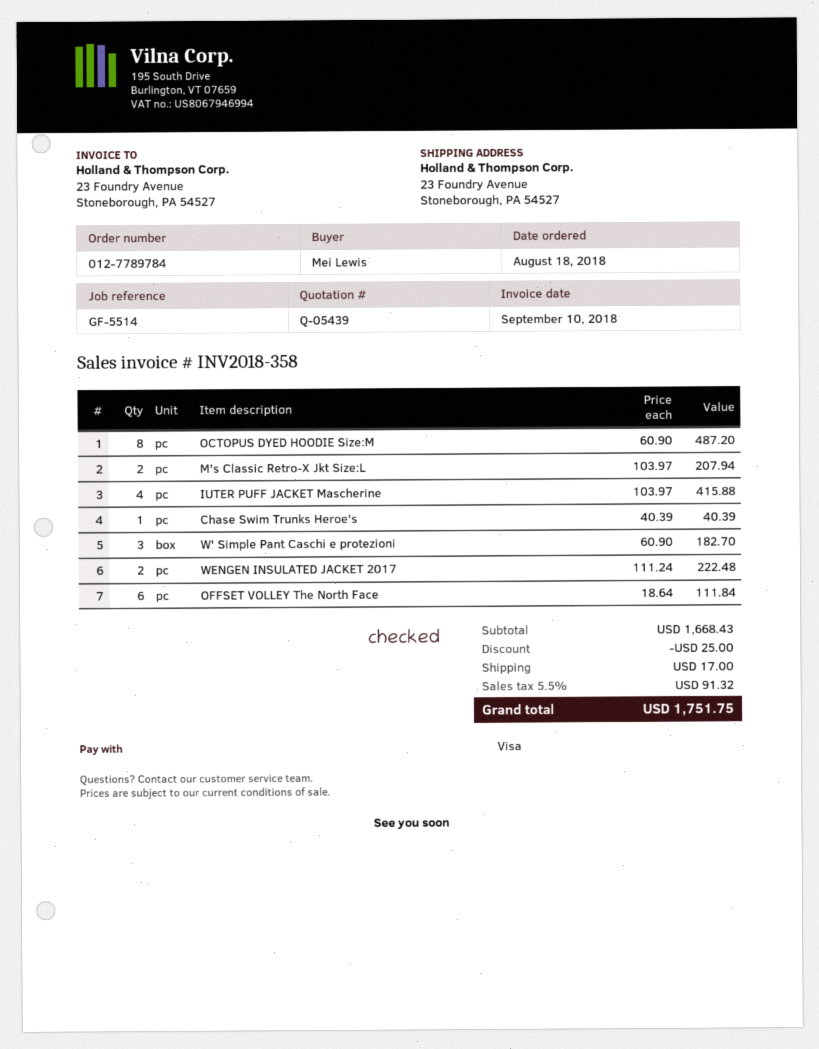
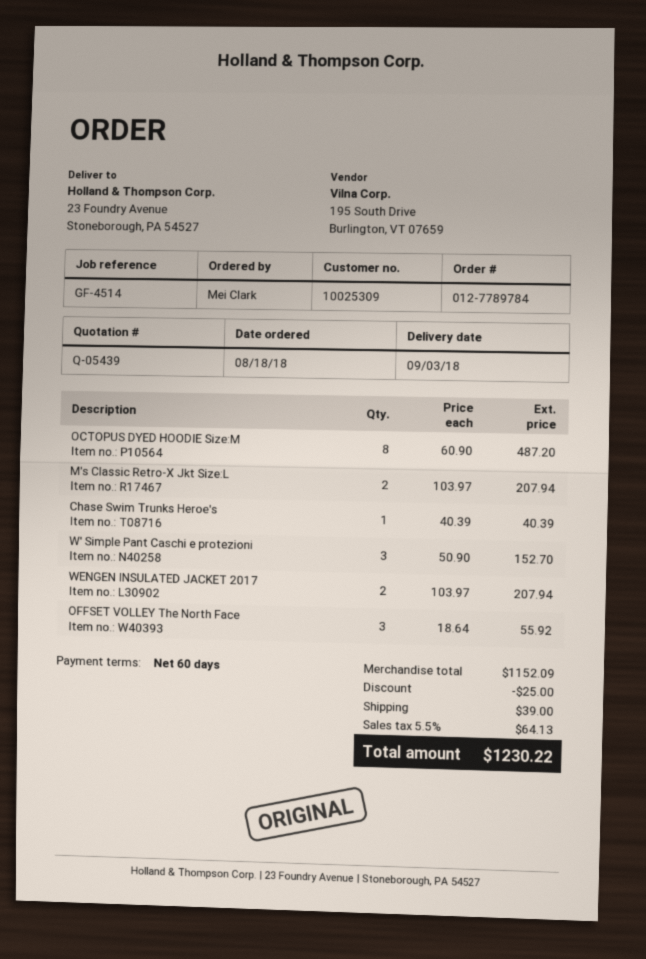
reference: GF-5514 -> GF-4514
ordered by: Mei Lewis -> Mei Clark
IUTER PUFF JACKET Mascherine: 4 x 103.97 = 415.88 -> none
W' Simple Pant Caschi e protezioni: 3 x 60.90 = 182.70 -> 3 x 50.90 = 152.70
WENGEN INSULATED JACKET 2017: 2 x 111.24 = 222.48 -> 2 x 103.97 = 207.94
OFFSET VOLLEY The North Face: 6 x 18.64 = 111.84 -> 3 x 18.64 = 55.92
subtotal: 1668.43 -> 1152.09
shipping: 17.00 -> 39.00
tax: 5.5% = 91.32 -> 5.5% = 64.13
total: 1751.75 -> 1230.22

